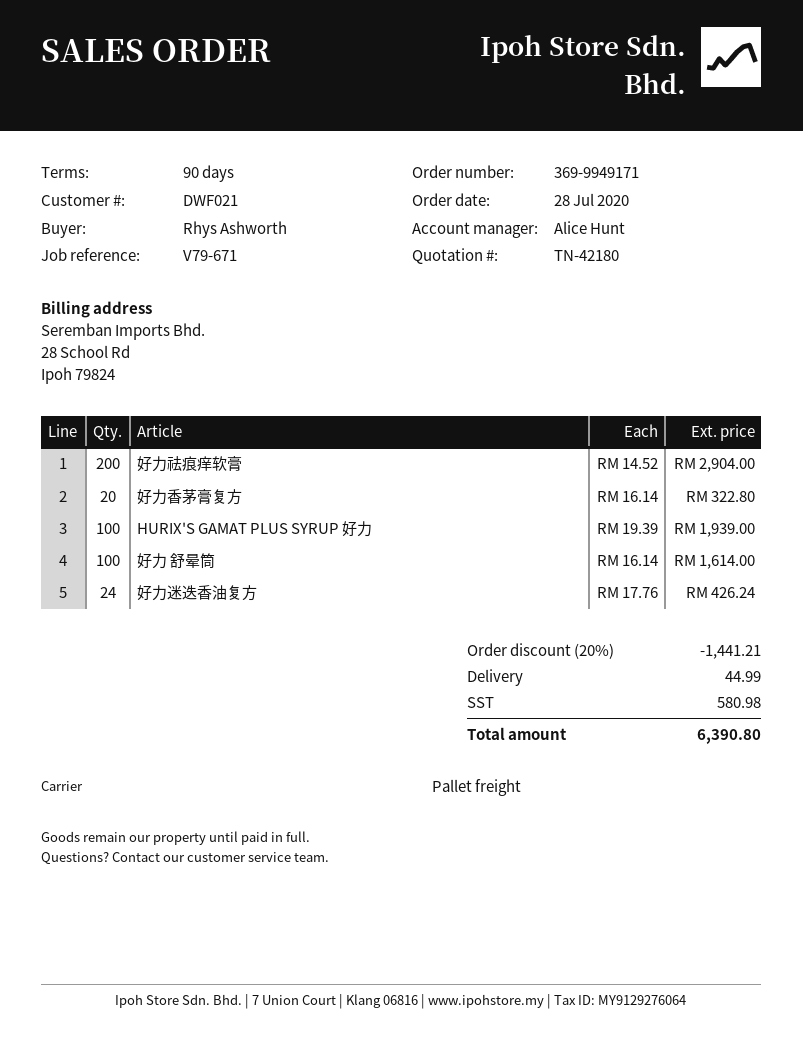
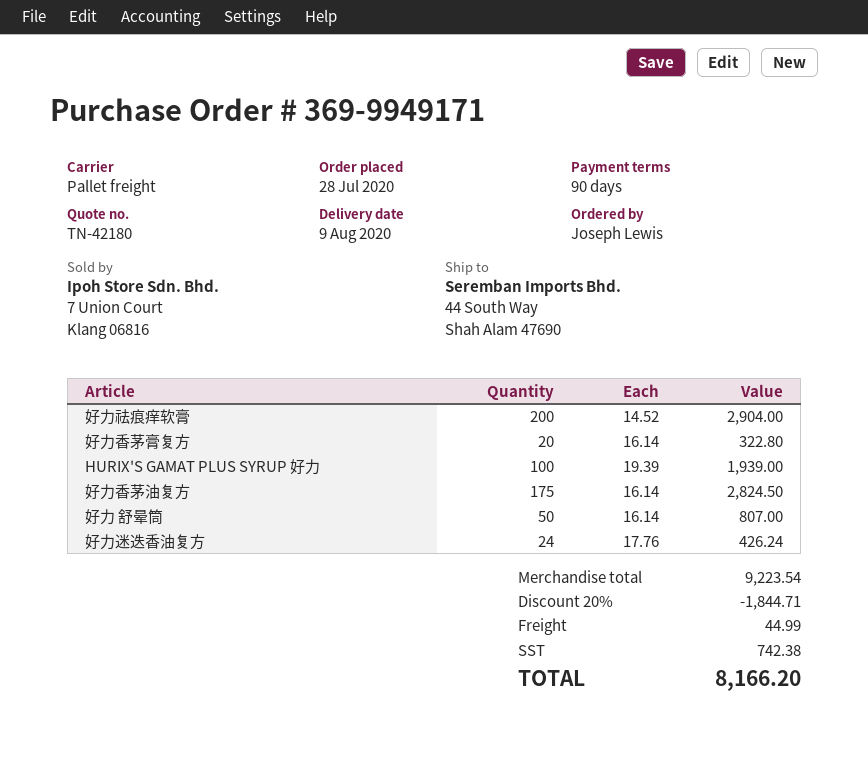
ordered by: Rhys Ashworth -> Joseph Lewis
好力 舒晕筒: 100 x 16.14 = 1614.00 -> 50 x 16.14 = 807.00
好力香茅油复方: none -> 175 x 16.14 = 2824.50
discount: 20% = 1441.21 -> 20% = 1844.71
tax: 580.98 -> 742.38
total: 6390.80 -> 8166.20

